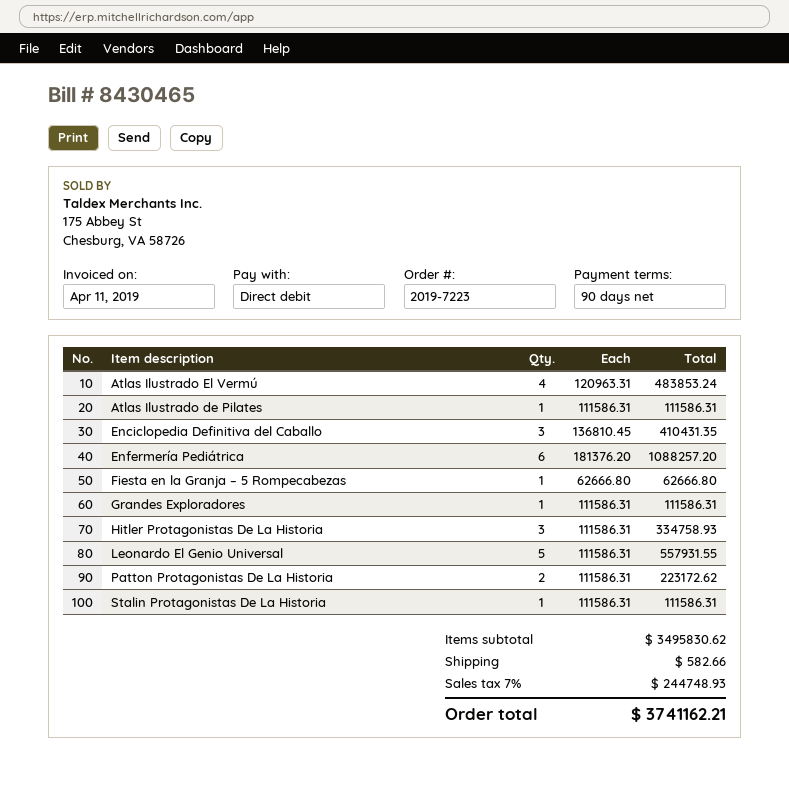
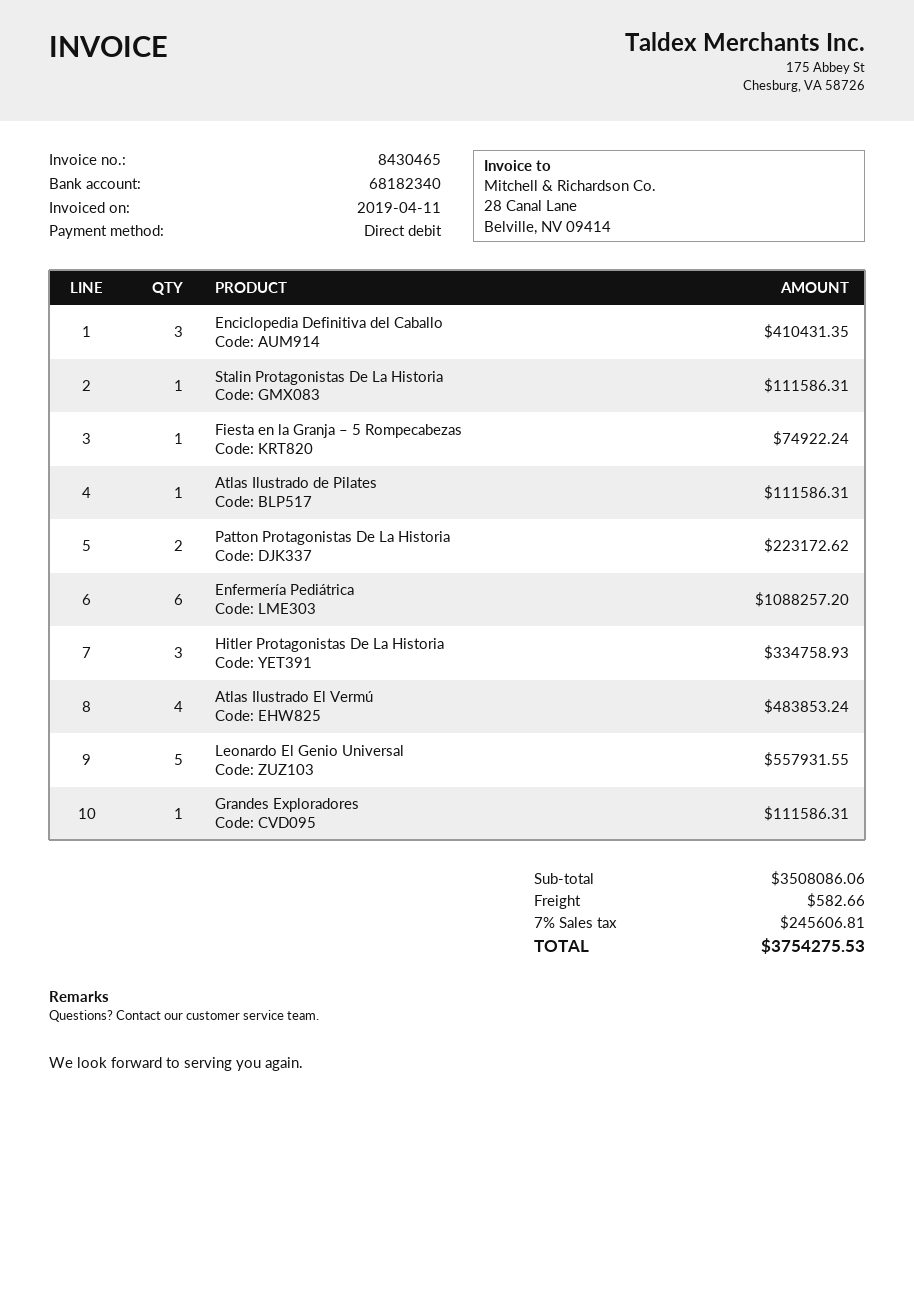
Fiesta en la Granja – 5 Rompecabezas: 1 for 62666.80 -> 1 for 74922.24
subtotal: 3495830.62 -> 3508086.06
tax: 7% = 244748.93 -> 7% = 245606.81
total: 3741162.21 -> 3754275.53

